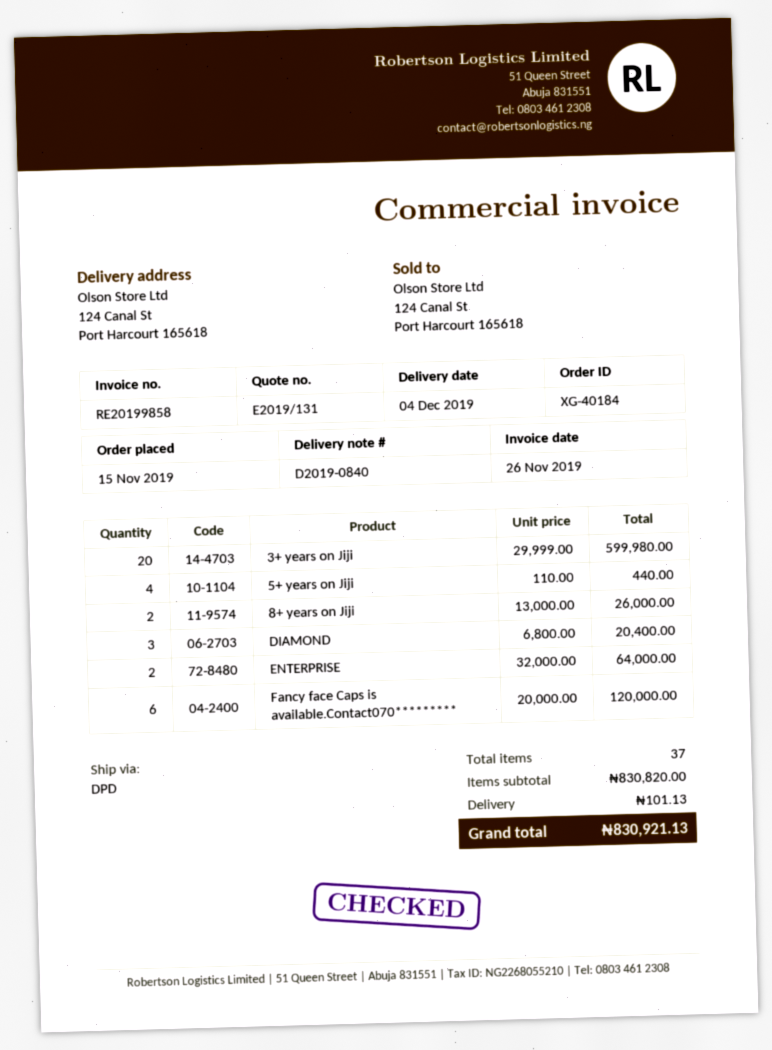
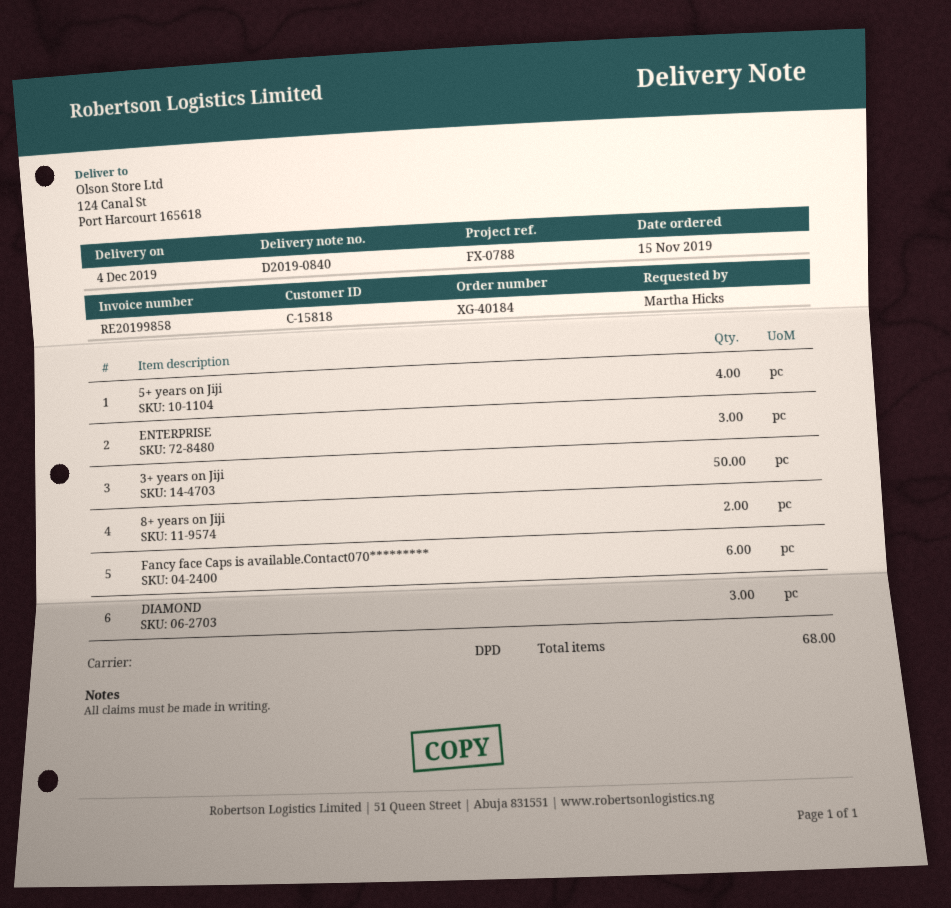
3+ years on Jiji: 20 -> 50
ENTERPRISE: 2 -> 3
total quantity: 37 -> 68

